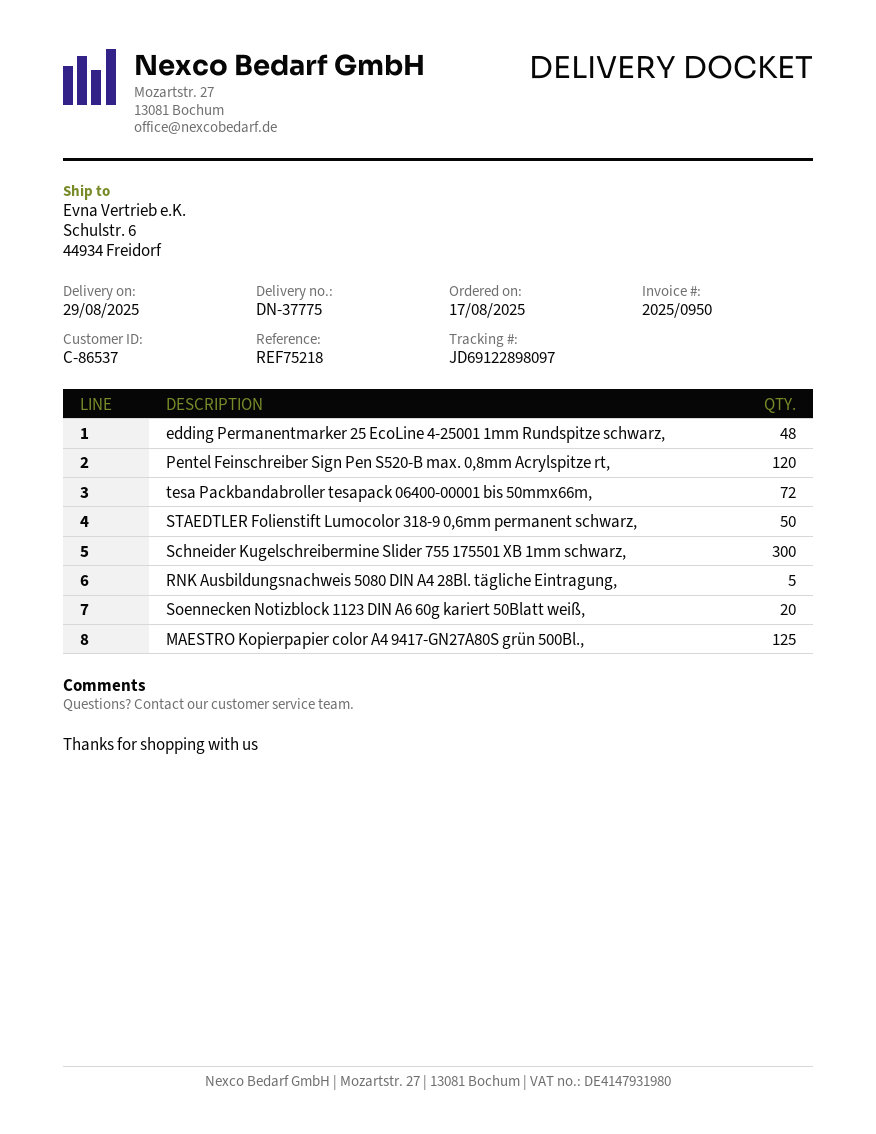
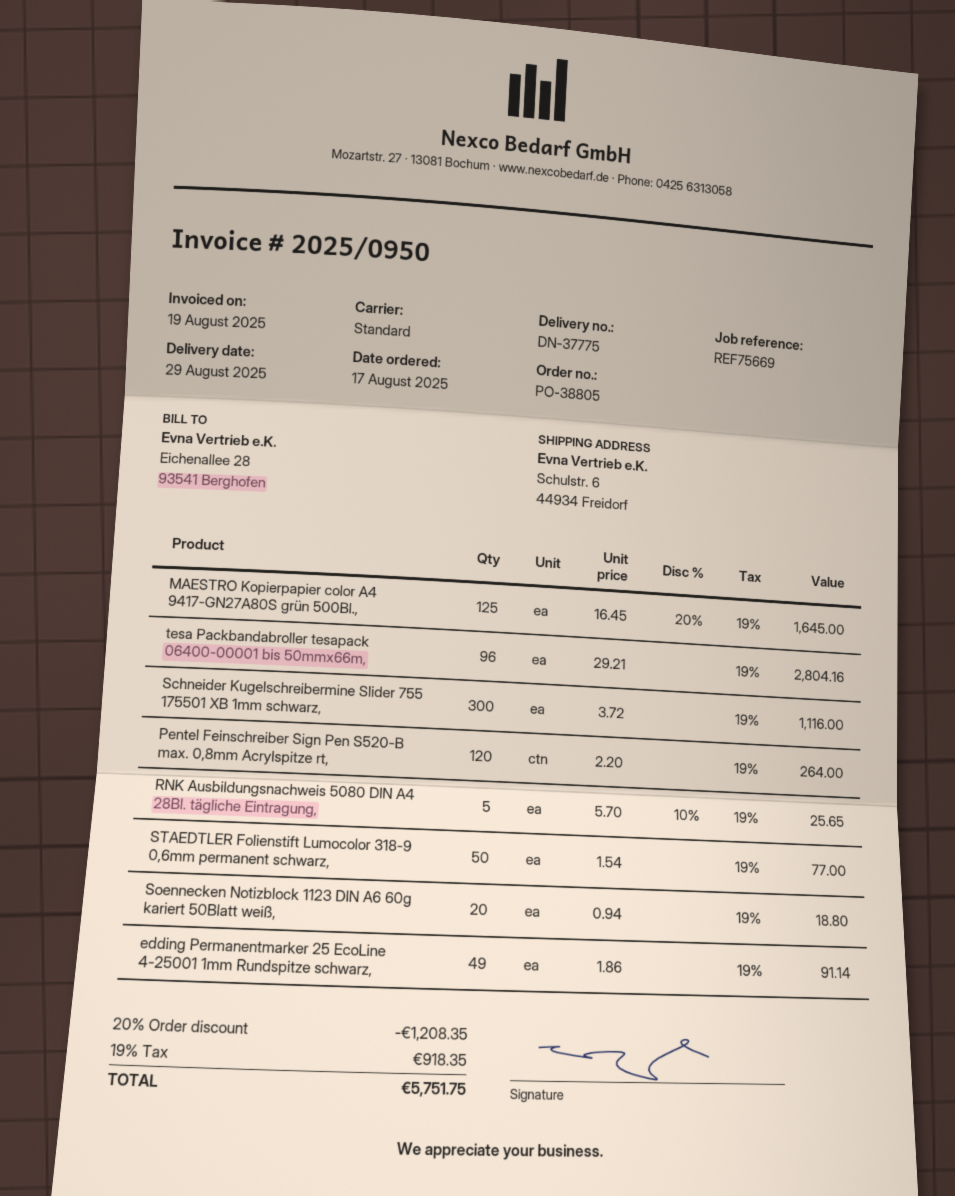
reference: REF75218 -> REF75669
edding Permanentmarker 25 EcoLine 4-25001 1mm Rundspitze schwarz,: 48 -> 49
tesa Packbandabroller tesapack 06400-00001 bis 50mmx66m,: 72 -> 96

